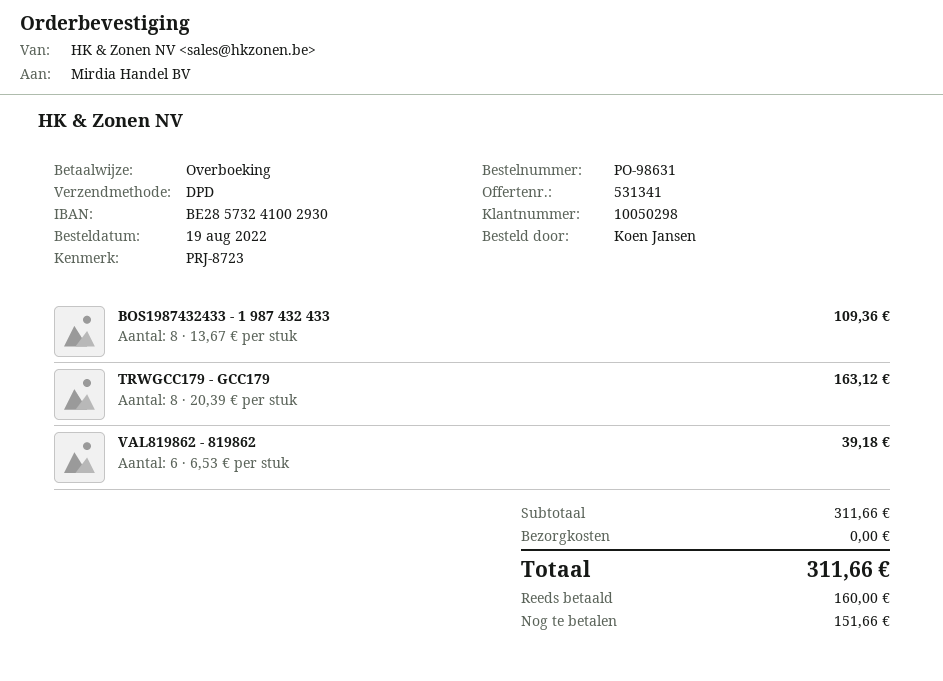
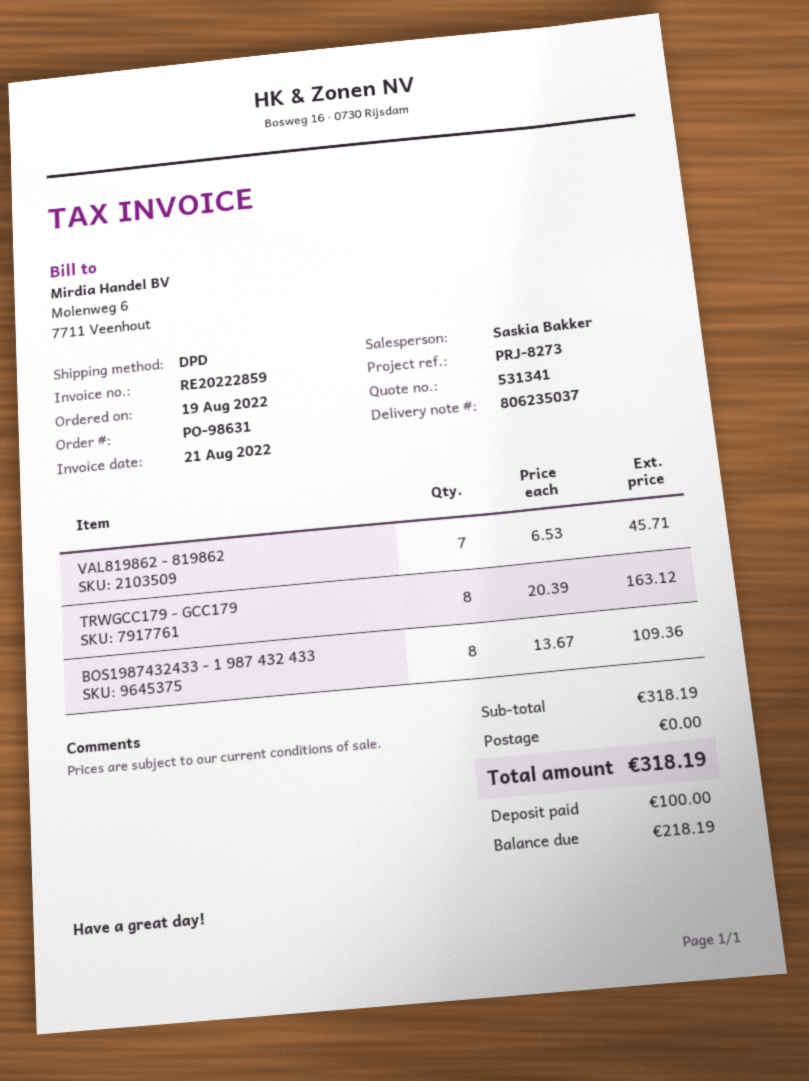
reference: PRJ-8723 -> PRJ-8273
VAL819862 - 819862: 6 x 6.53 = 39.18 -> 7 x 6.53 = 45.71
subtotal: 311.66 -> 318.19
total: 311.66 -> 318.19
deposit: 160.00 -> 100.00
balance: 151.66 -> 218.19

